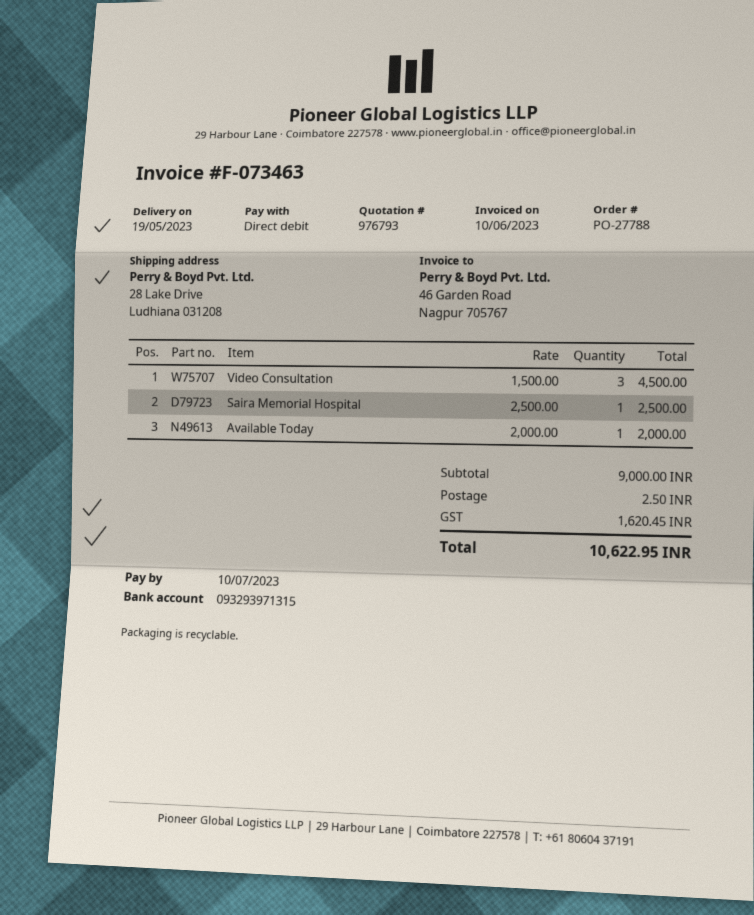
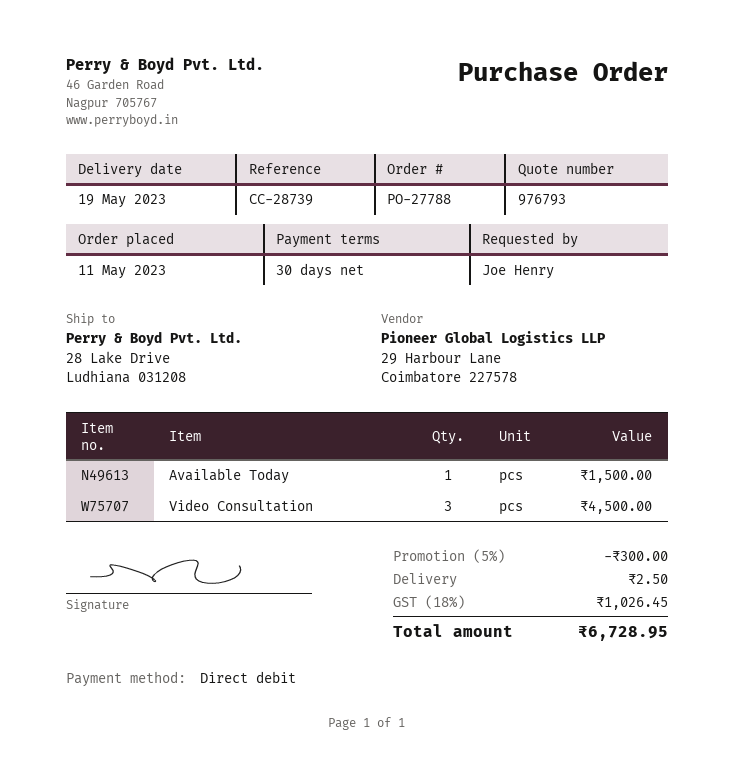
Saira Memorial Hospital: 1 for 2500.00 -> none
Available Today: 1 for 2000.00 -> 1 for 1500.00
discount: none -> 5% = 300.00
tax: 1620.45 -> 1026.45
total: 10622.95 -> 6728.95

